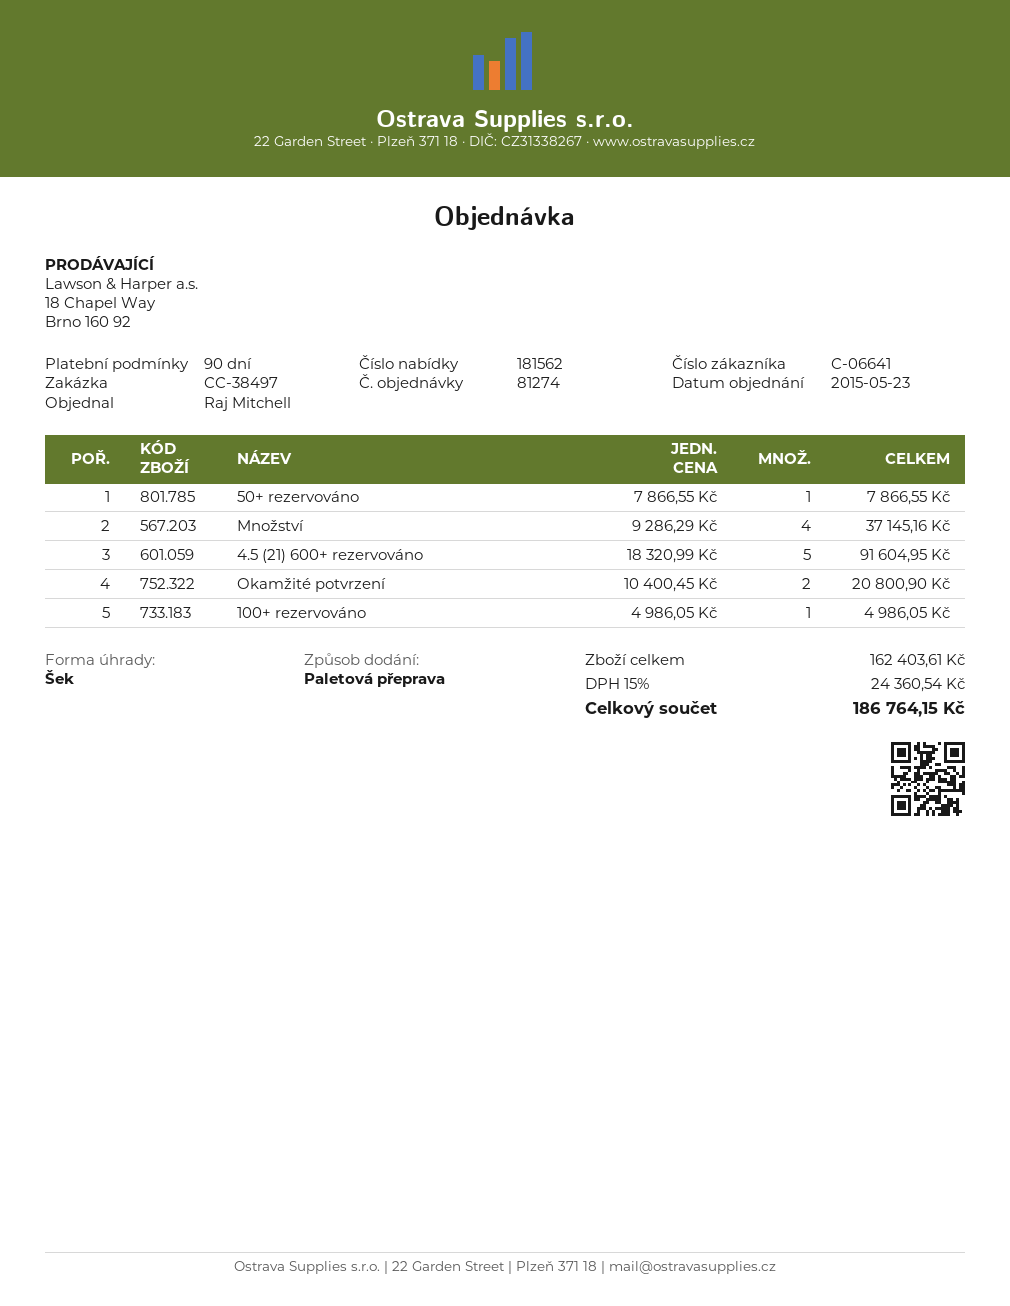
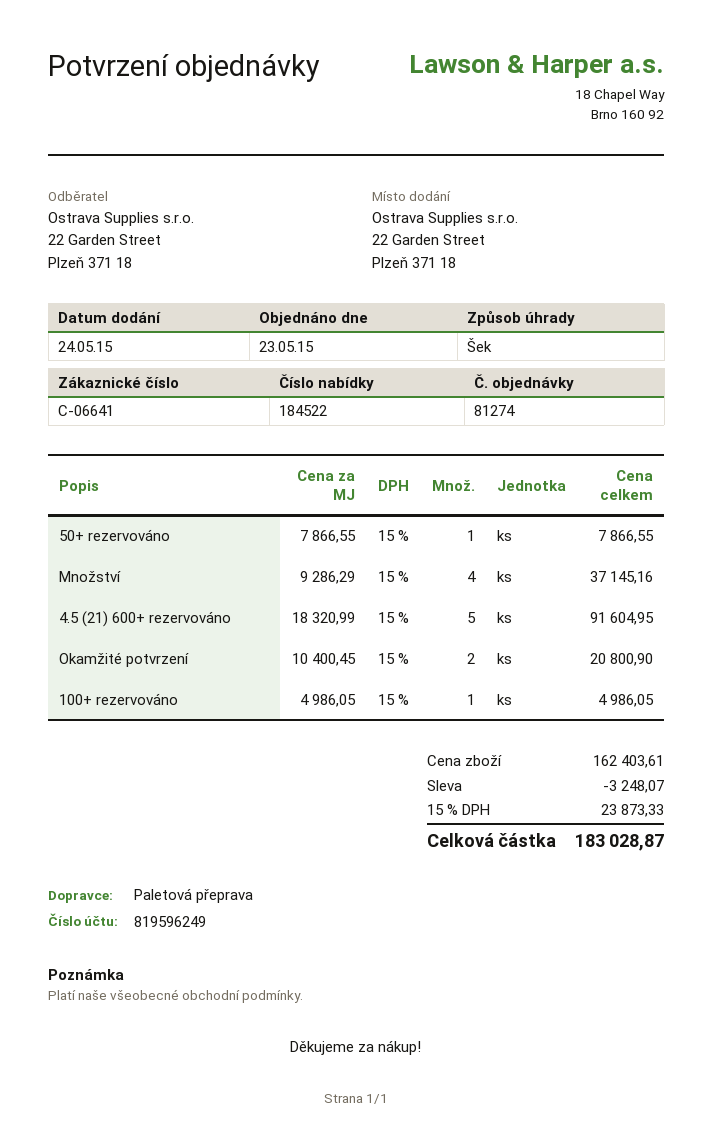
quote number: 181562 -> 184522
discount: none -> 3248.07
tax: 15% = 24360.54 -> 15% = 23873.33
total: 186764.15 -> 183028.87

